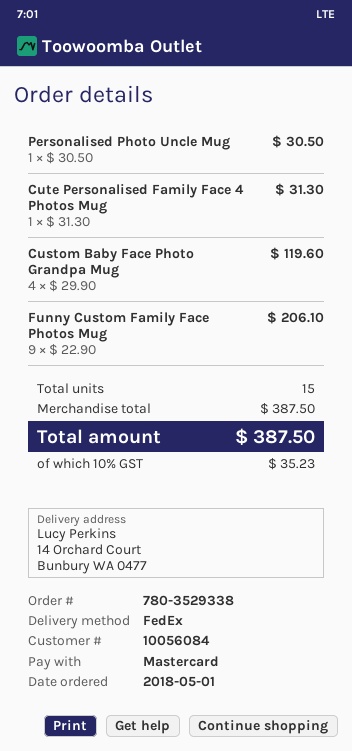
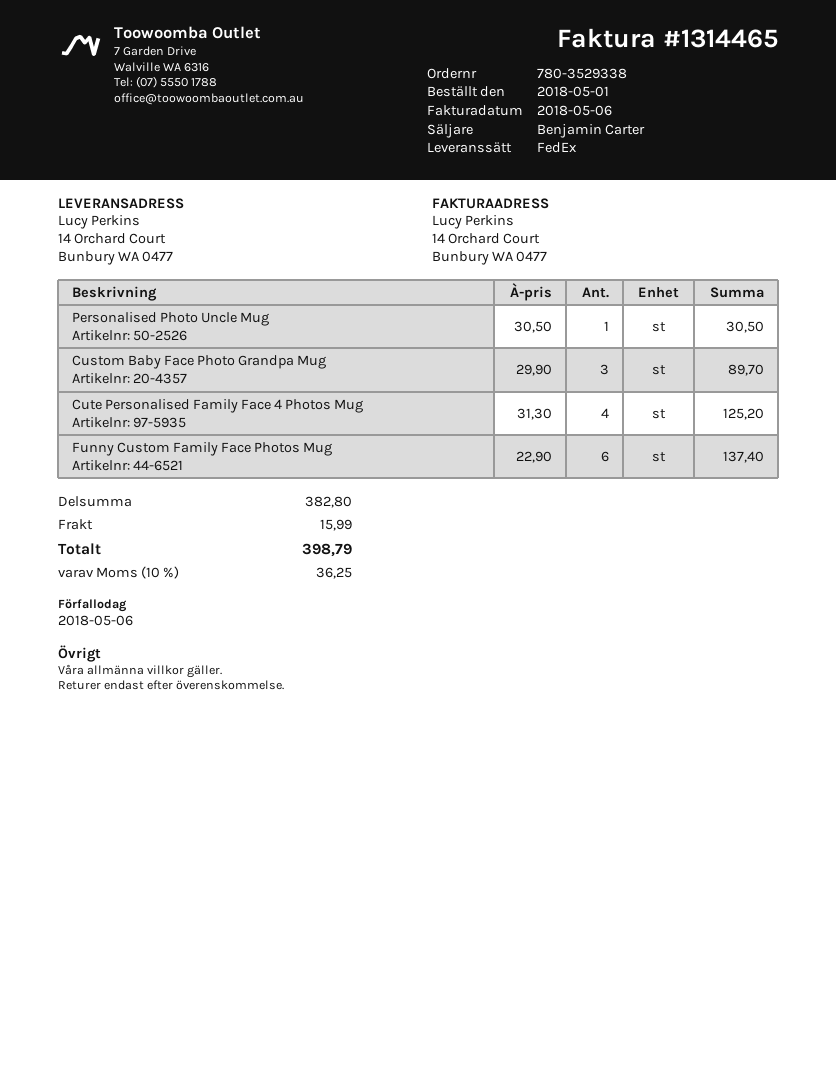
Cute Personalised Family Face 4 Photos Mug: 1 x 31.30 = 31.30 -> 4 x 31.30 = 125.20
Custom Baby Face Photo Grandpa Mug: 4 x 29.90 = 119.60 -> 3 x 29.90 = 89.70
Funny Custom Family Face Photos Mug: 9 x 22.90 = 206.10 -> 6 x 22.90 = 137.40
subtotal: 387.50 -> 382.80
shipping: none -> 15.99
tax: 10% = 35.23 -> 10% = 36.25
total: 387.50 -> 398.79

